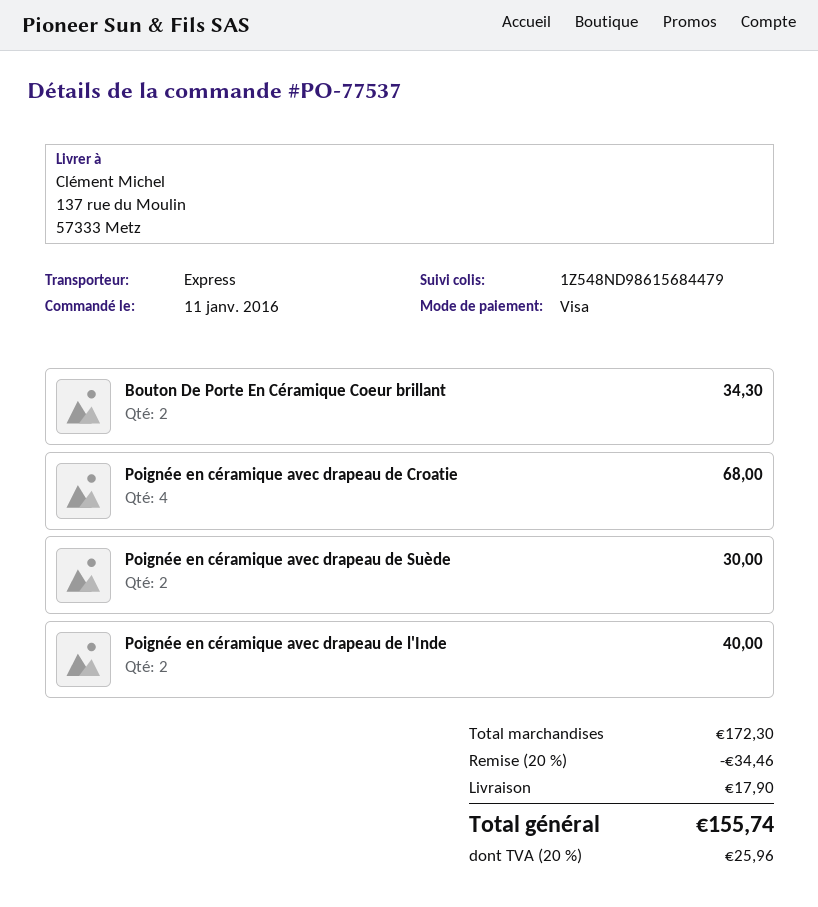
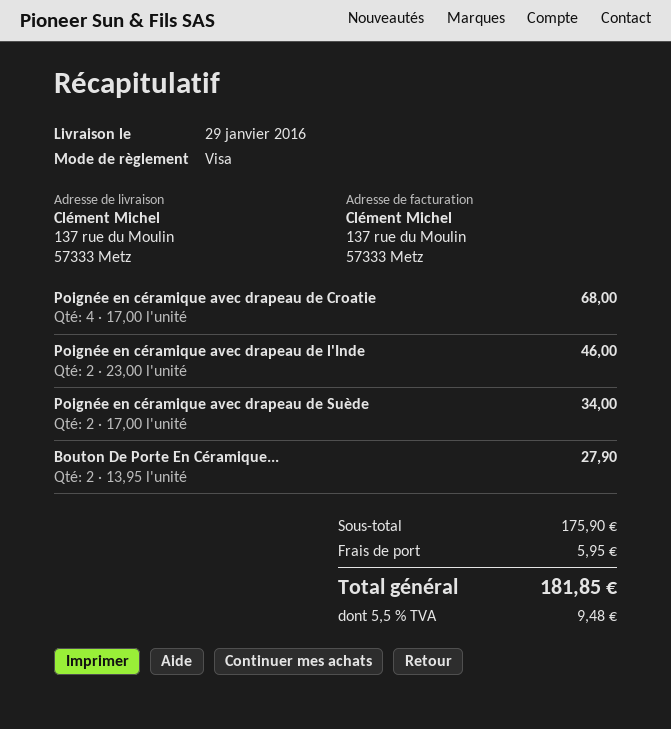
Bouton De Porte En Céramique Coeur brillant: 2 for 34.30 -> 2 for 27.90
Poignée en céramique avec drapeau de Suède: 2 for 30.00 -> 2 for 34.00
Poignée en céramique avec drapeau de l'Inde: 2 for 40.00 -> 2 for 46.00
subtotal: 172.30 -> 175.90
discount: 20% = 34.46 -> none
shipping: 17.90 -> 5.95
tax: 20% = 25.96 -> 5.5% = 9.48
total: 155.74 -> 181.85

